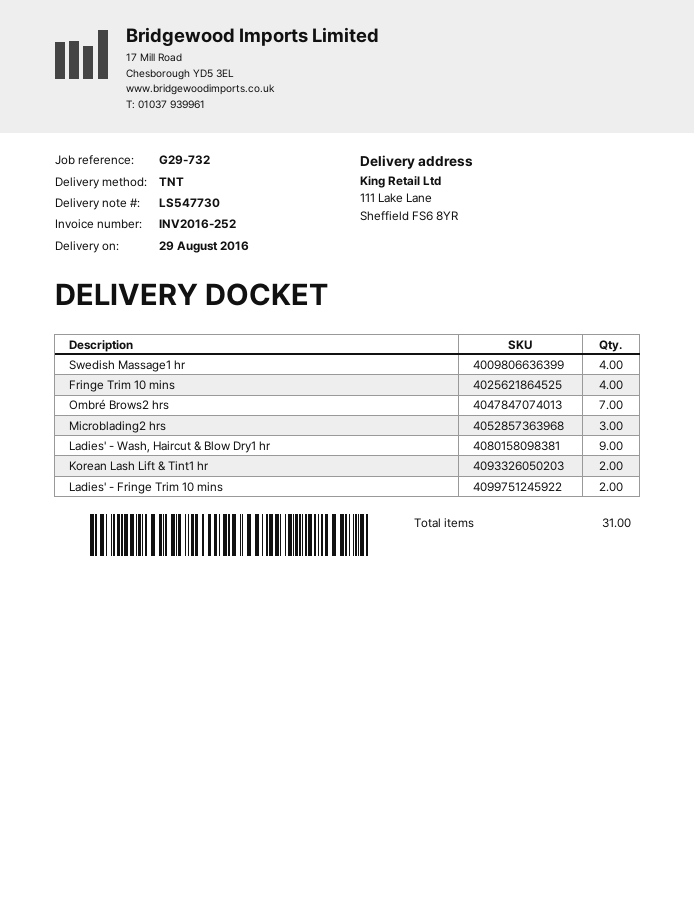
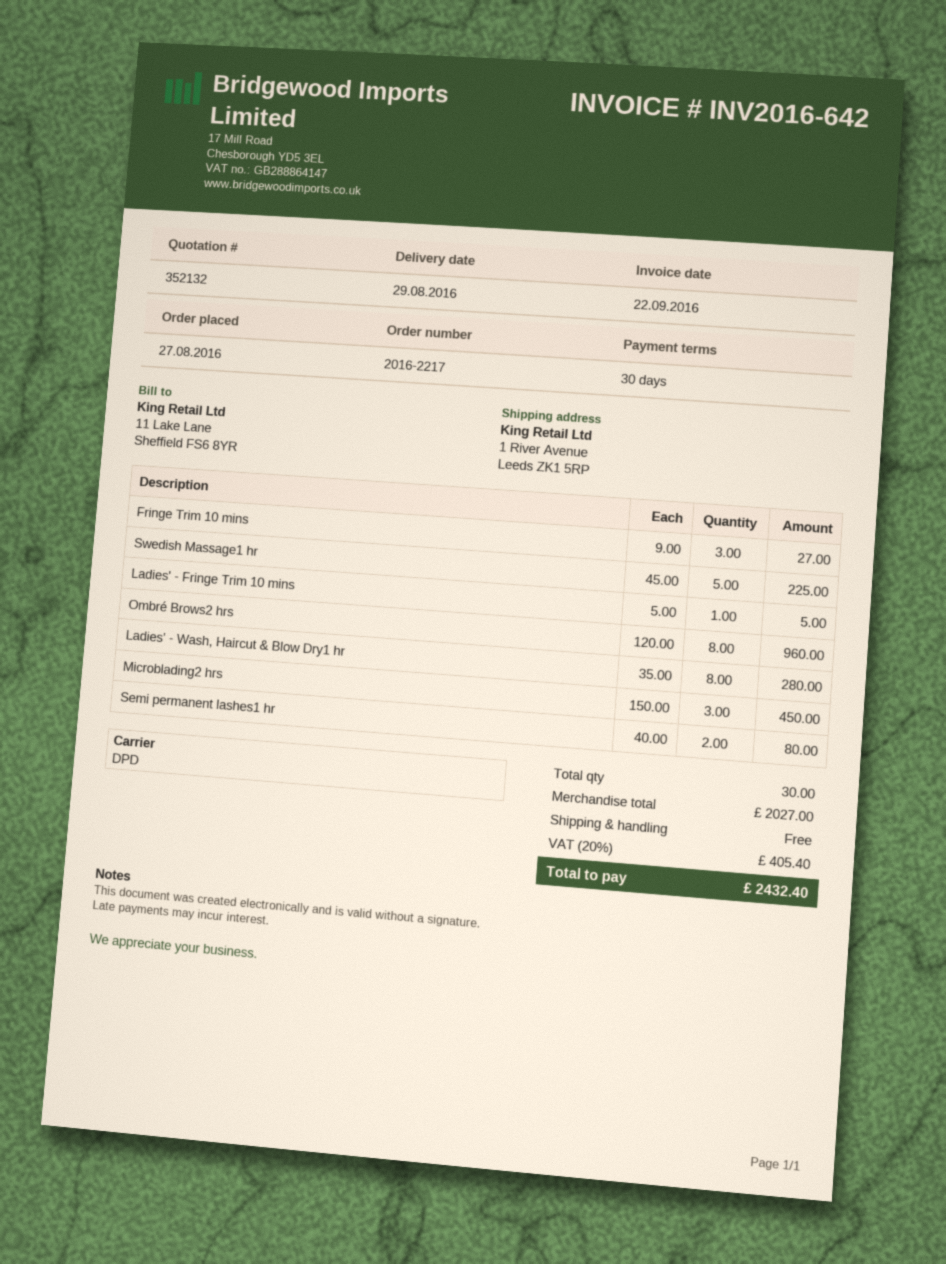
invoice number: INV2016-252 -> INV2016-642
shipping method: TNT -> DPD
ship to: 111 Lake Lane, Sheffield FS6 8YR -> 1 River Avenue, Leeds ZK1 5RP
Swedish Massage1 hr: 4 -> 5
Fringe Trim 10 mins: 4 -> 3
Ombré Brows2 hrs: 7 -> 8
Ladies' - Wash, Haircut & Blow Dry1 hr: 9 -> 8
Korean Lash Lift & Tint1 hr: 2 -> none
Ladies' - Fringe Trim 10 mins: 2 -> 1
Semi permanent lashes1 hr: none -> 2
total quantity: 31 -> 30

